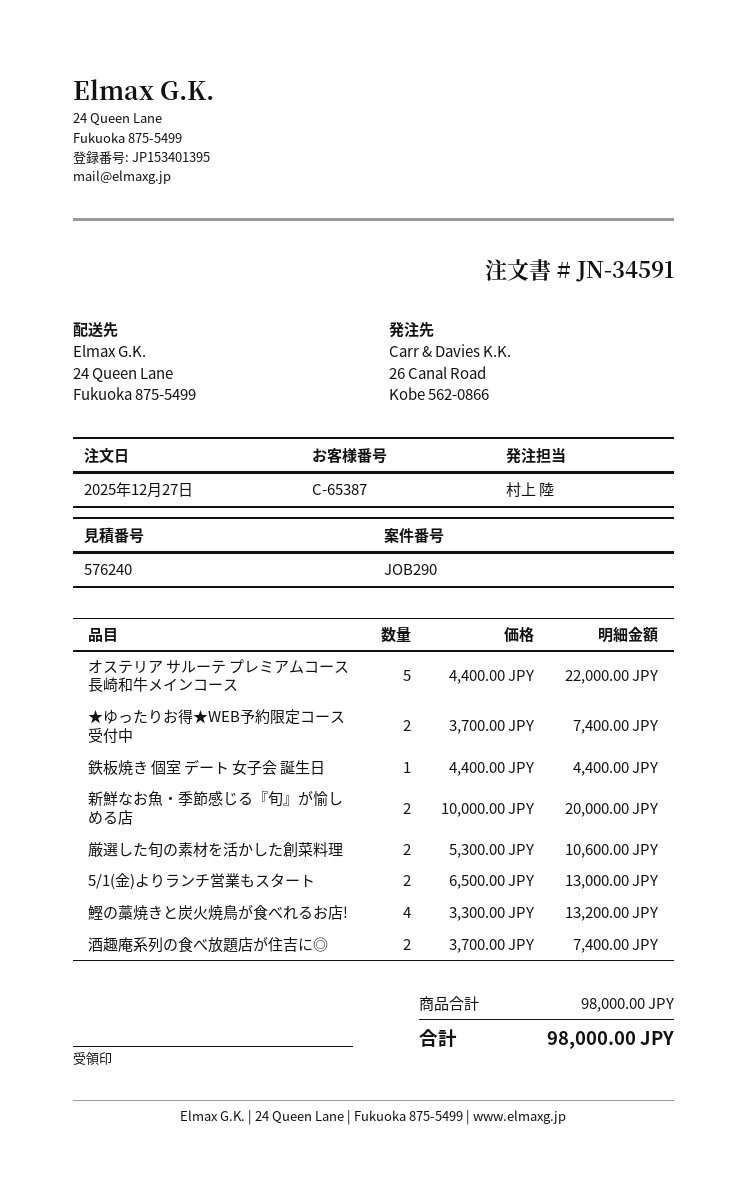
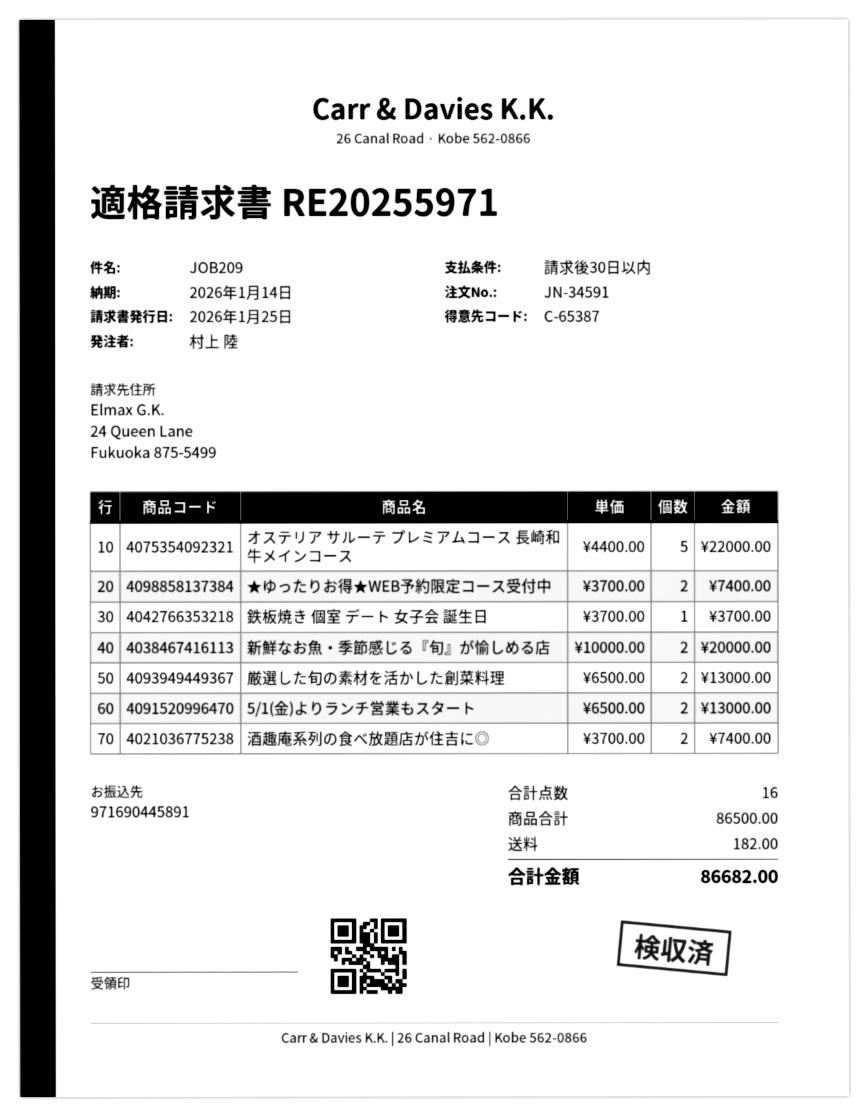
reference: JOB290 -> JOB209
鉄板焼き 個室 デート 女子会 誕生日: 1 x 4400.00 = 4400.00 -> 1 x 3700.00 = 3700.00
厳選した旬の素材を活かした創菜料理: 2 x 5300.00 = 10600.00 -> 2 x 6500.00 = 13000.00
鰹の藁焼きと炭火焼鳥が食べれるお店!: 4 x 3300.00 = 13200.00 -> none
subtotal: 98000.00 -> 86500.00
shipping: none -> 182.00
total: 98000.00 -> 86682.00

